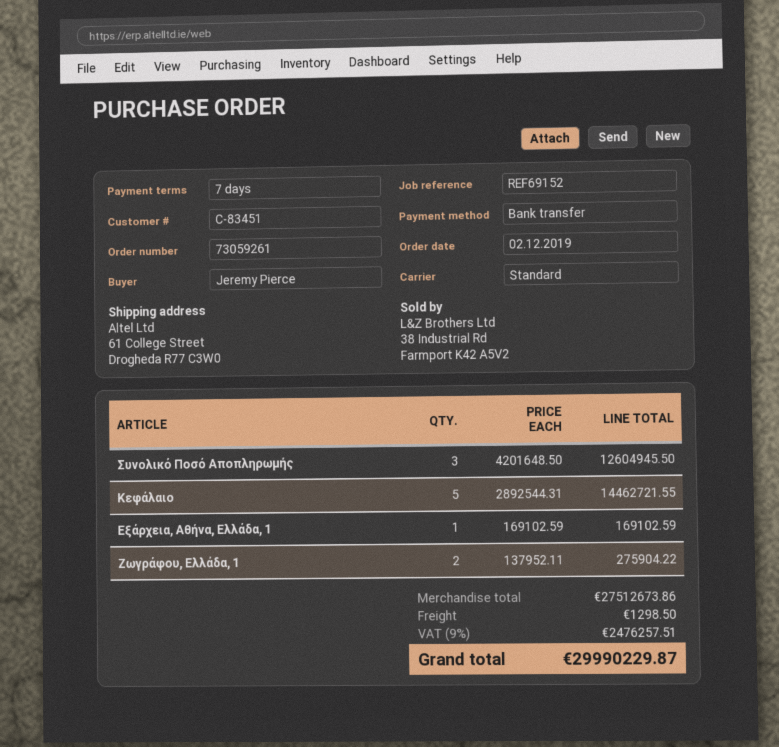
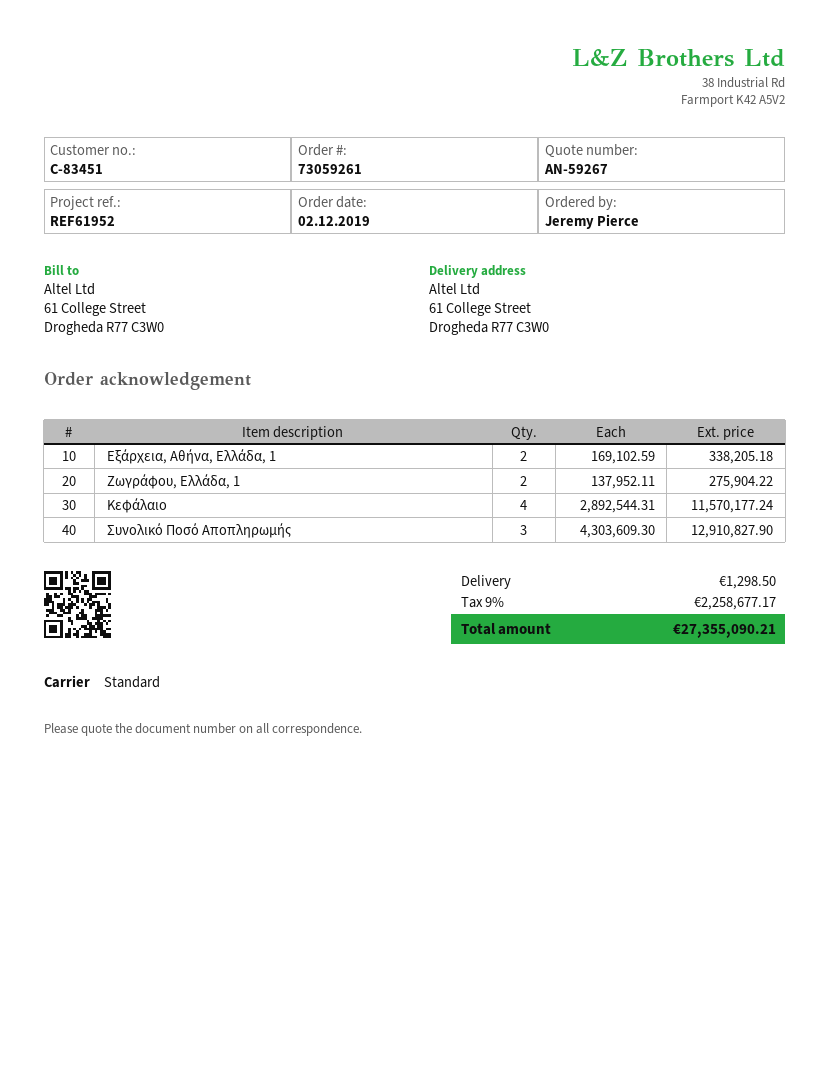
reference: REF69152 -> REF61952
Συνολικό Ποσό Αποπληρωμής: 3 x 4201648.50 = 12604945.50 -> 3 x 4303609.30 = 12910827.90
Κεφάλαιο: 5 x 2892544.31 = 14462721.55 -> 4 x 2892544.31 = 11570177.24
Εξάρχεια, Αθήνα, Ελλάδα, 1: 1 x 169102.59 = 169102.59 -> 2 x 169102.59 = 338205.18
tax: 9% = 2476257.51 -> 9% = 2258677.17
total: 29990229.87 -> 27355090.21

